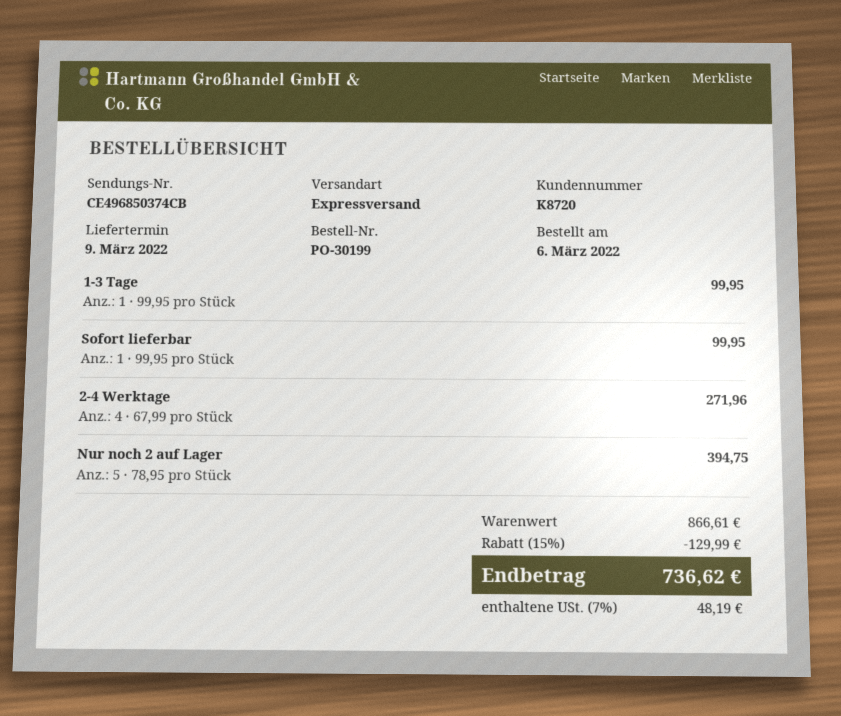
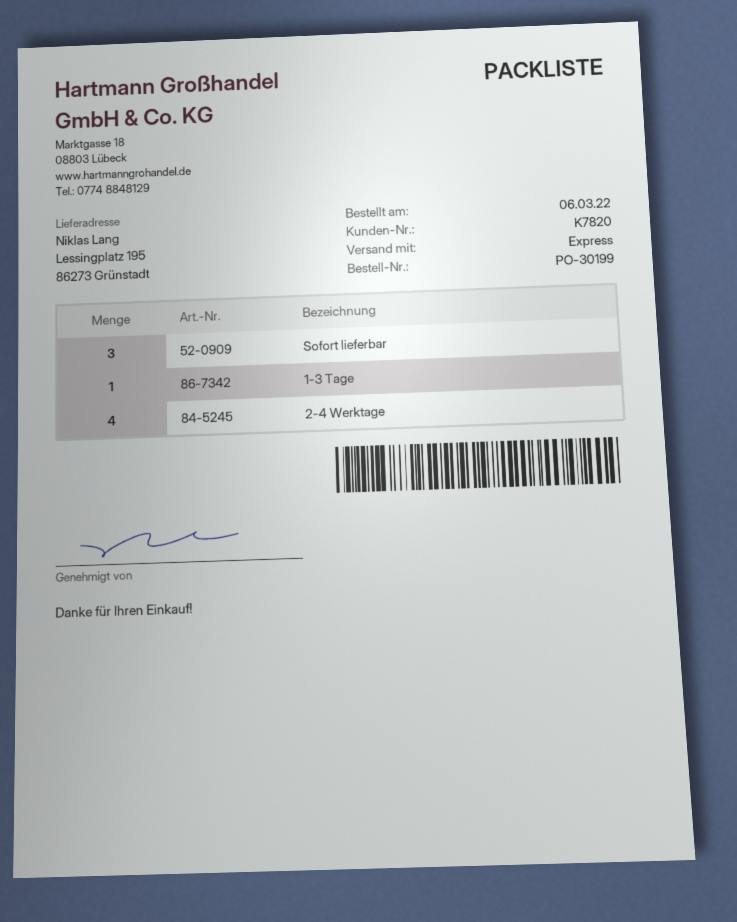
customer number: K8720 -> K7820
Sofort lieferbar: 1 -> 3
Nur noch 2 auf Lager: 5 -> none

